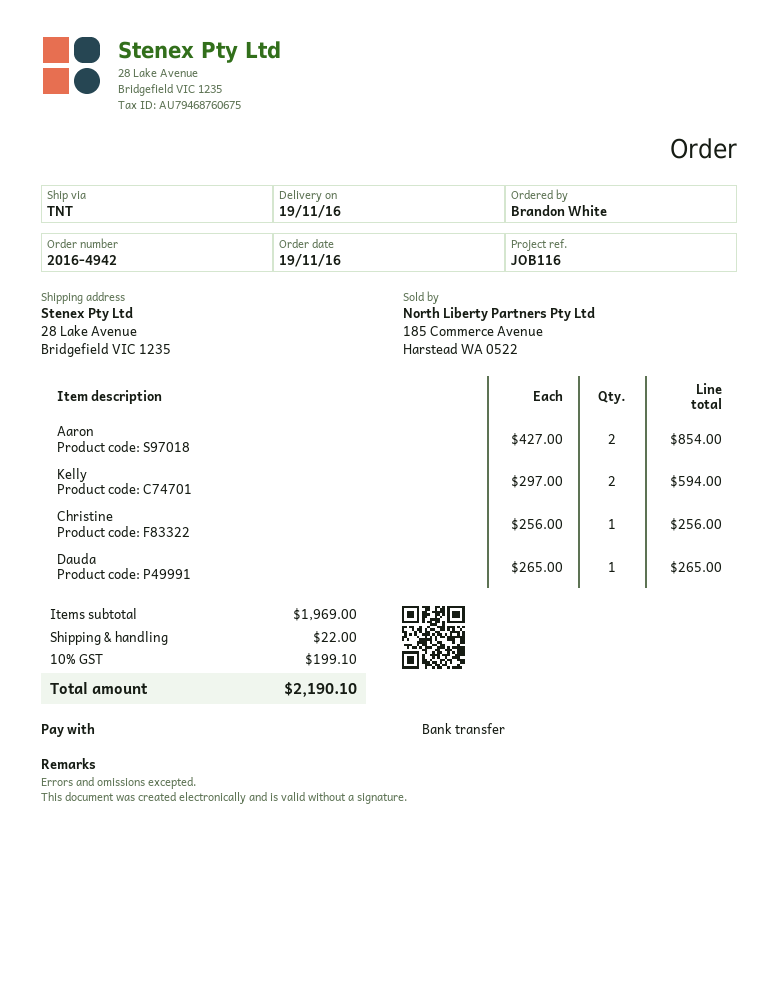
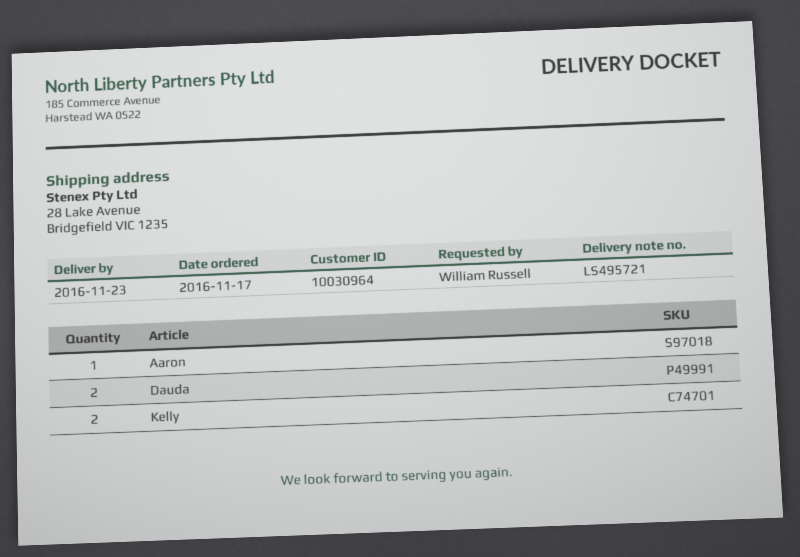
order date: 2016-11-19 -> 2016-11-17
delivery date: 2016-11-19 -> 2016-11-23
ordered by: Brandon White -> William Russell
Aaron: 2 -> 1
Christine: 1 -> none
Dauda: 1 -> 2

